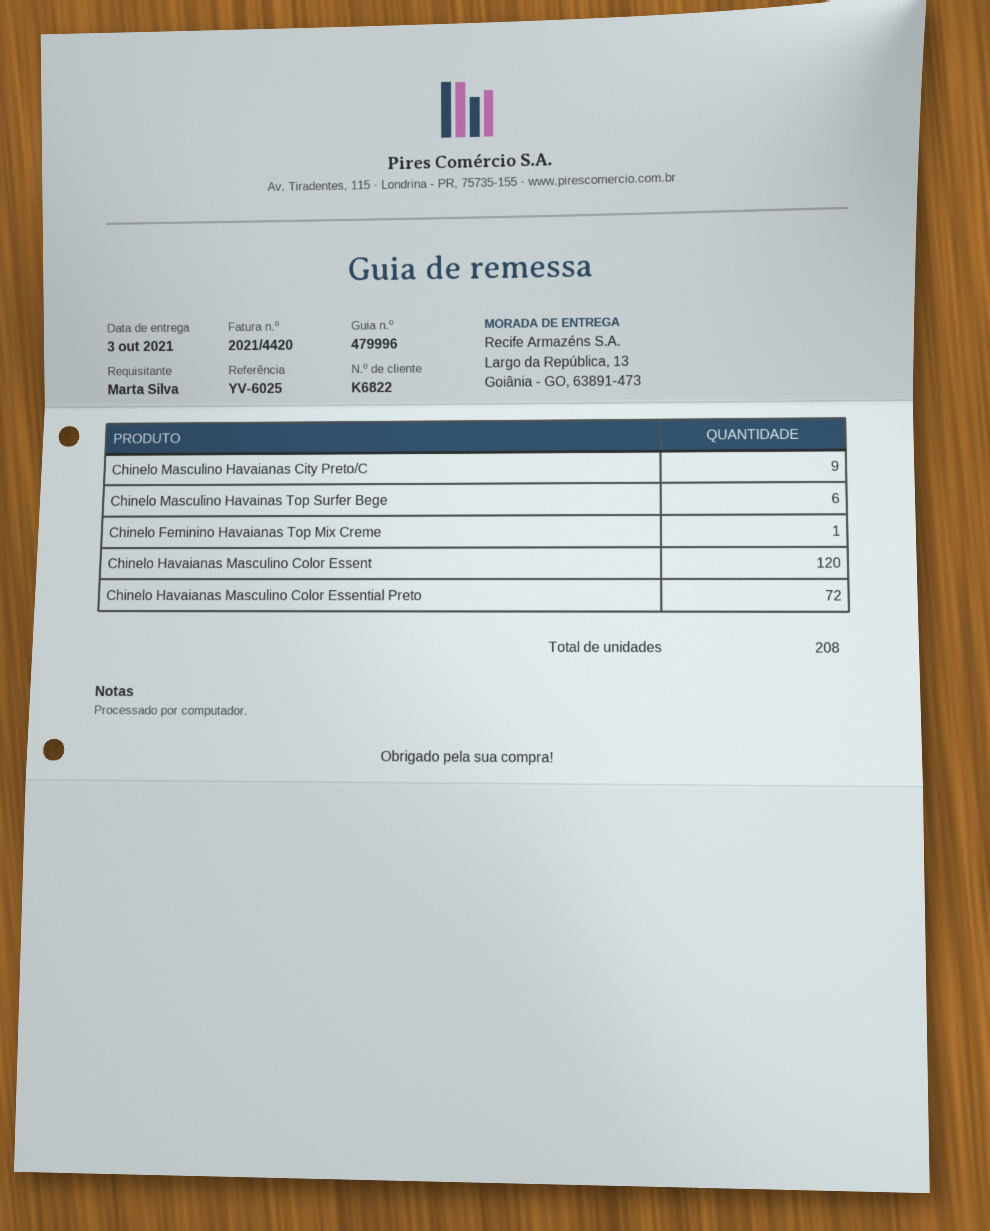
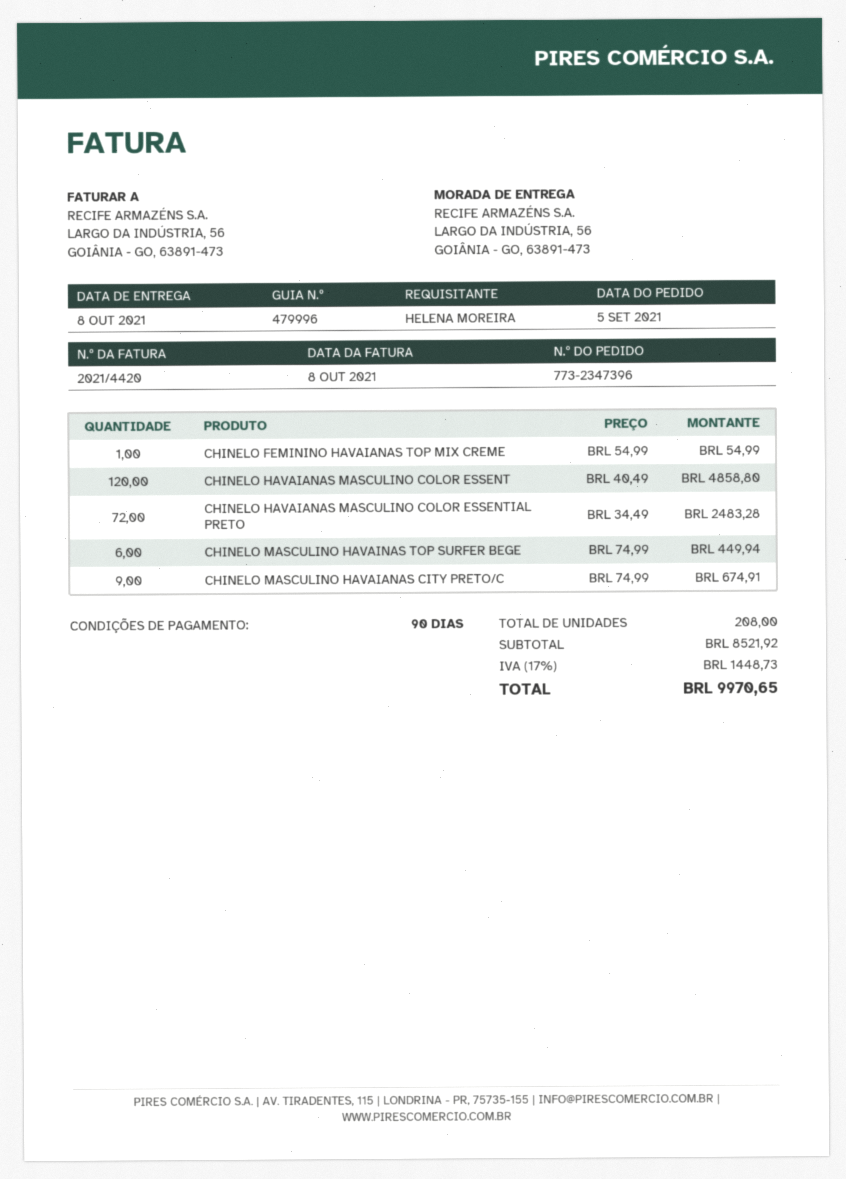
delivery date: 2021-10-03 -> 2021-10-08
ordered by: Marta Silva -> HELENA MOREIRA
ship to: Largo da República, 13, Goiânia - GO, 63891-473 -> LARGO DA INDÚSTRIA, 56, GOIÂNIA - GO, 63891-473

